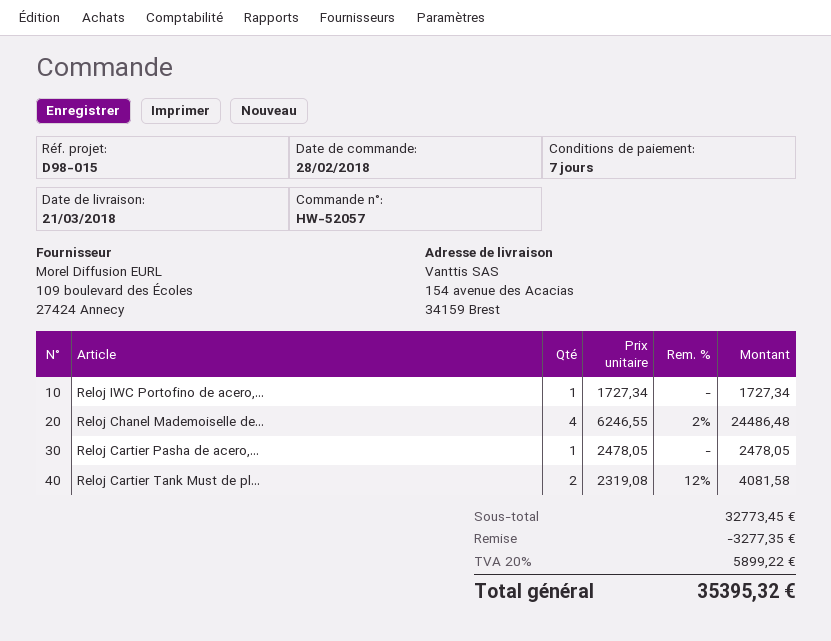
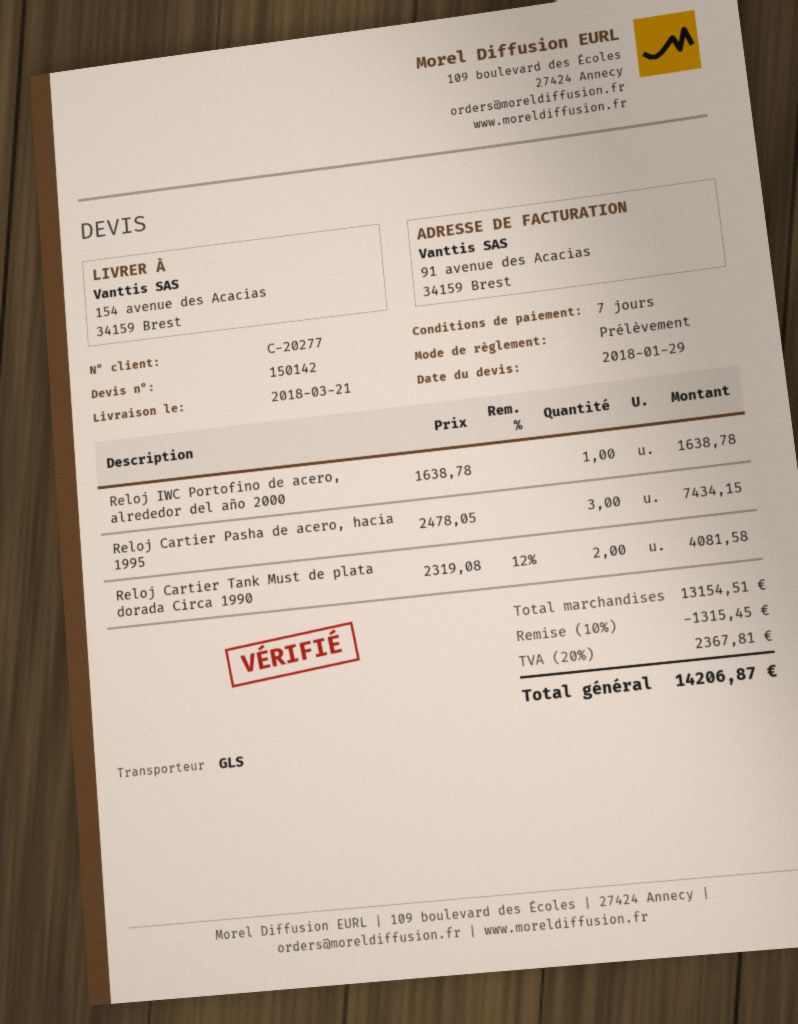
Reloj IWC Portofino de acero,...: 1 x 1727.34 = 1727.34 -> 1 x 1638.78 = 1638.78
Reloj Chanel Mademoiselle de...: 4 x 6246.55 - 2% = 24486.48 -> none
Reloj Cartier Pasha de acero,...: 1 x 2478.05 = 2478.05 -> 3 x 2478.05 = 7434.15
subtotal: 32773.45 -> 13154.51
discount: 3277.35 -> 1315.45
tax: 20% = 5899.22 -> 20% = 2367.81
total: 35395.32 -> 14206.87

